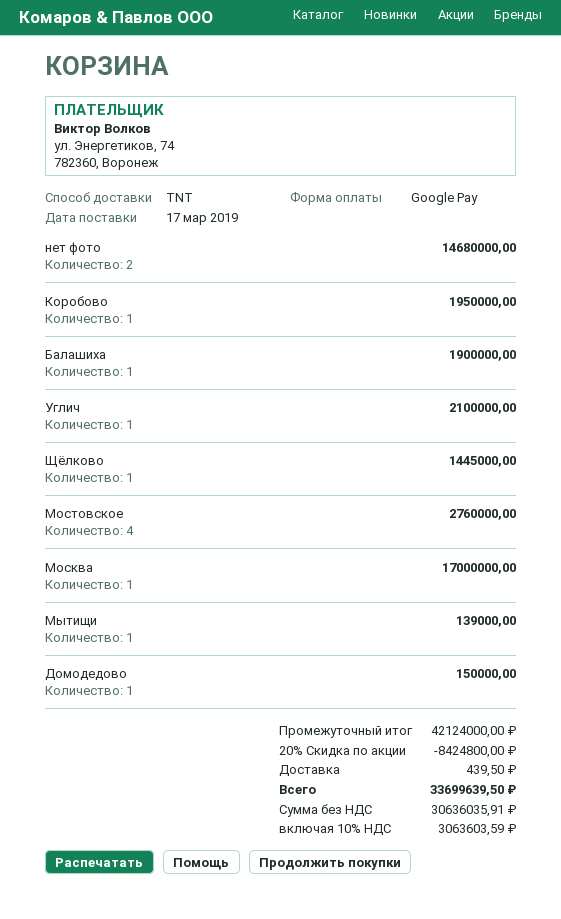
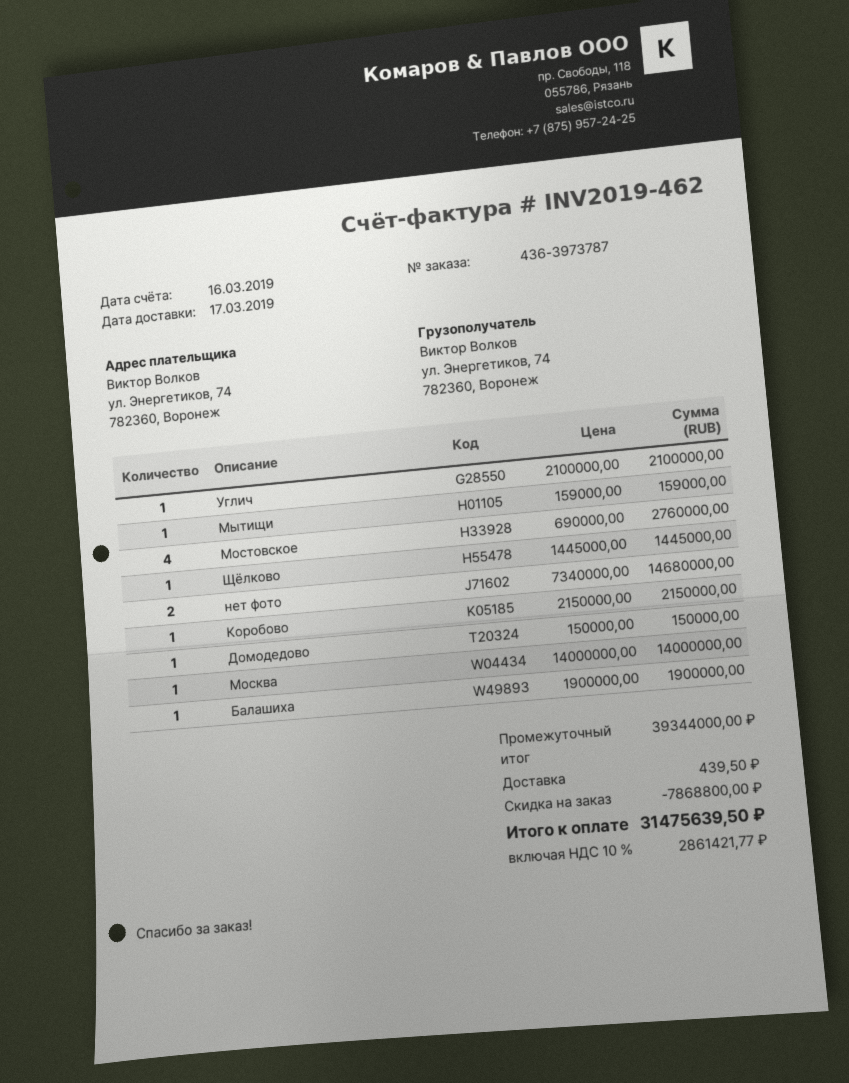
Коробово: 1 for 1950000.00 -> 1 for 2150000.00
Москва: 1 for 17000000.00 -> 1 for 14000000.00
Мытищи: 1 for 139000.00 -> 1 for 159000.00
subtotal: 42124000.00 -> 39344000.00
discount: 8424800.00 -> 7868800.00
tax: 10% = 3063603.59 -> 10% = 2861421.77
total: 33699639.50 -> 31475639.50

